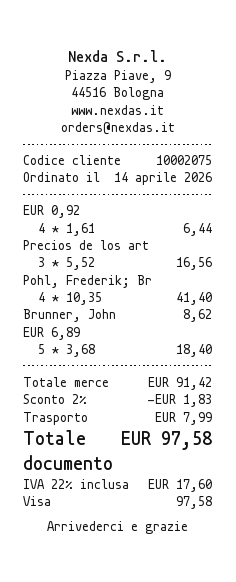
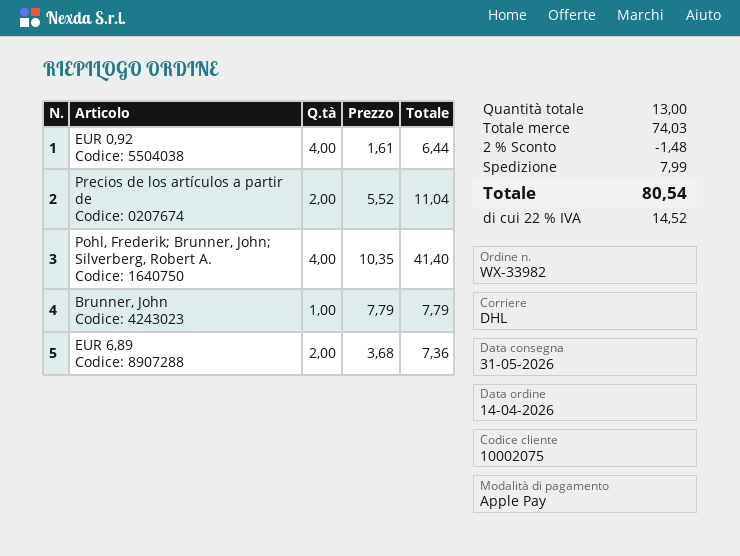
payment method: Visa -> Apple Pay
Precios de los art: 3 x 5.52 = 16.56 -> 2 x 5.52 = 11.04
Brunner, John: 1 x 8.62 = 8.62 -> 1 x 7.79 = 7.79
EUR 6,89: 5 x 3.68 = 18.40 -> 2 x 3.68 = 7.36
subtotal: 91.42 -> 74.03
discount: 2% = 1.83 -> 2% = 1.48
tax: 22% = 17.60 -> 22% = 14.52
total: 97.58 -> 80.54

